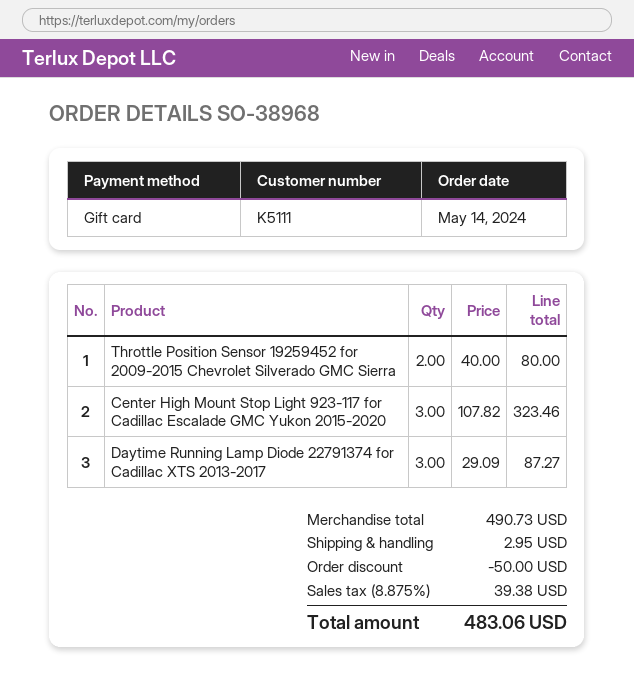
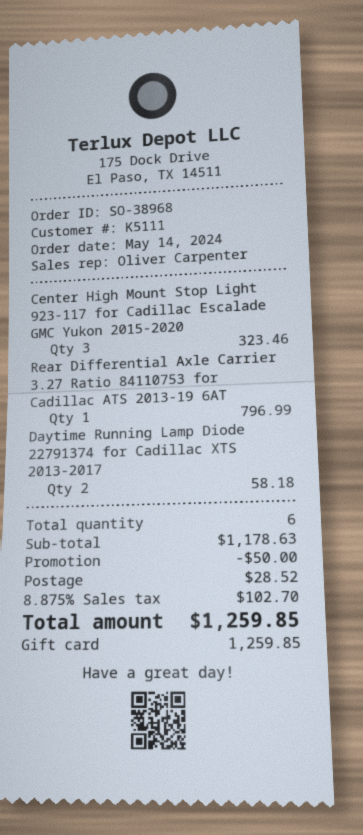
Throttle Position Sensor 19259452 for 2009-2015 Chevrolet Silverado GMC Sierra: 2 for 80.00 -> none
Daytime Running Lamp Diode 22791374 for Cadillac XTS 2013-2017: 3 for 87.27 -> 2 for 58.18
Rear Differential Axle Carrier 3.27 Ratio 84110753 for Cadillac ATS 2013-19 6AT: none -> 1 for 796.99
subtotal: 490.73 -> 1178.63
shipping: 2.95 -> 28.52
tax: 8.875% = 39.38 -> 8.875% = 102.70
total: 483.06 -> 1259.85

